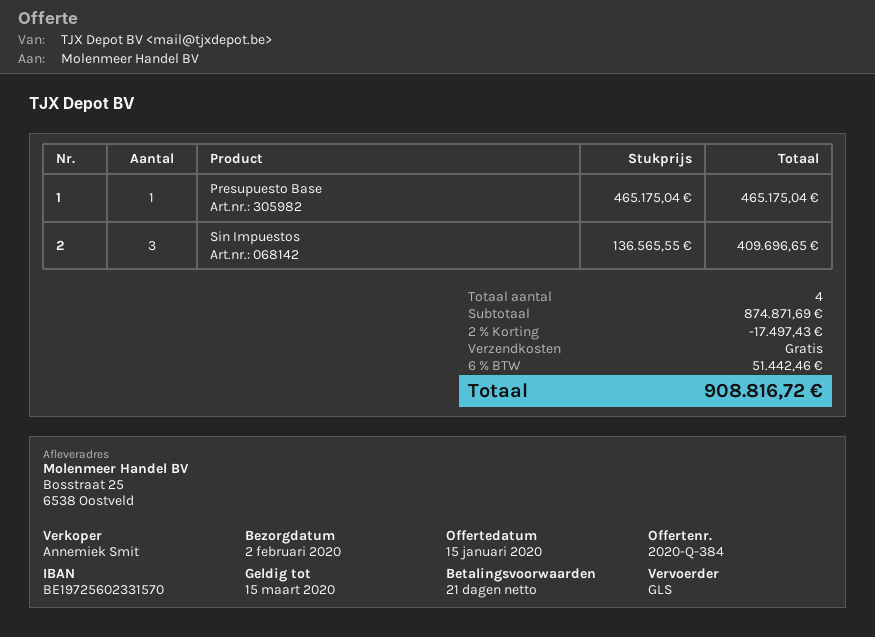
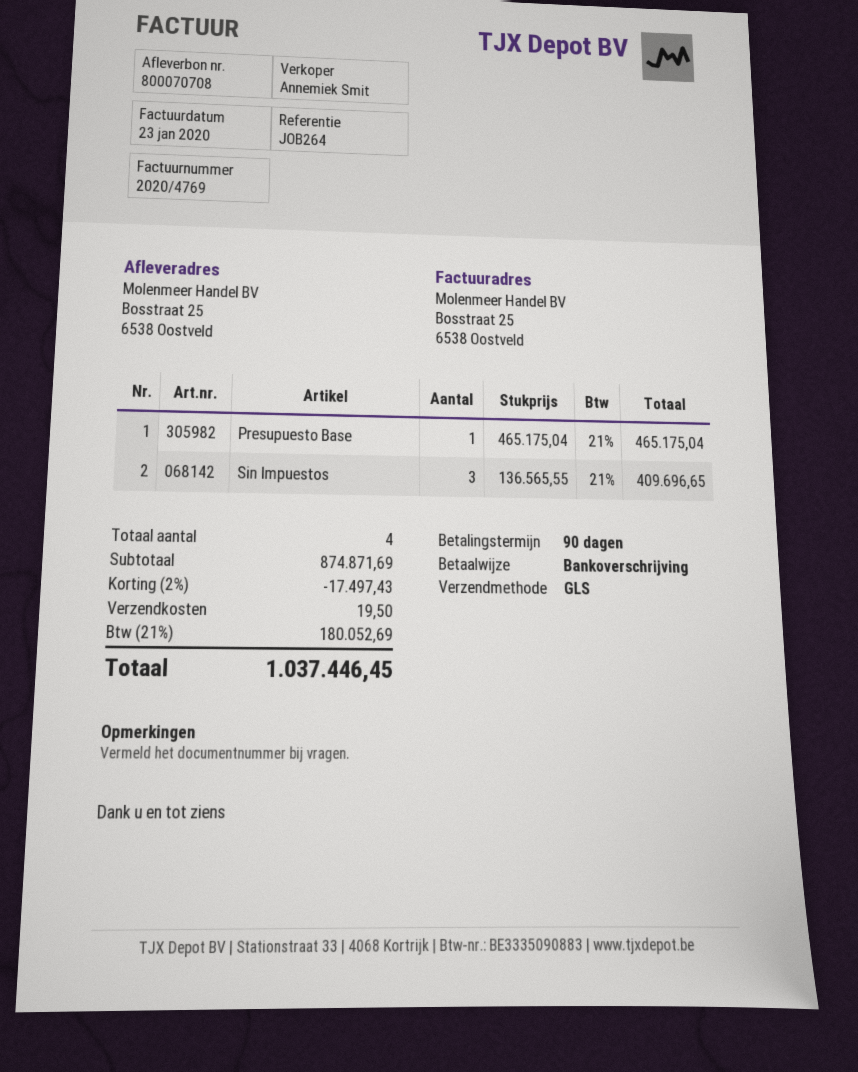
payment terms: 21 days -> 90 days
shipping: 0.00 -> 19.50
tax: 6% = 51442.46 -> 21% = 180052.69
total: 908816.72 -> 1037446.45

